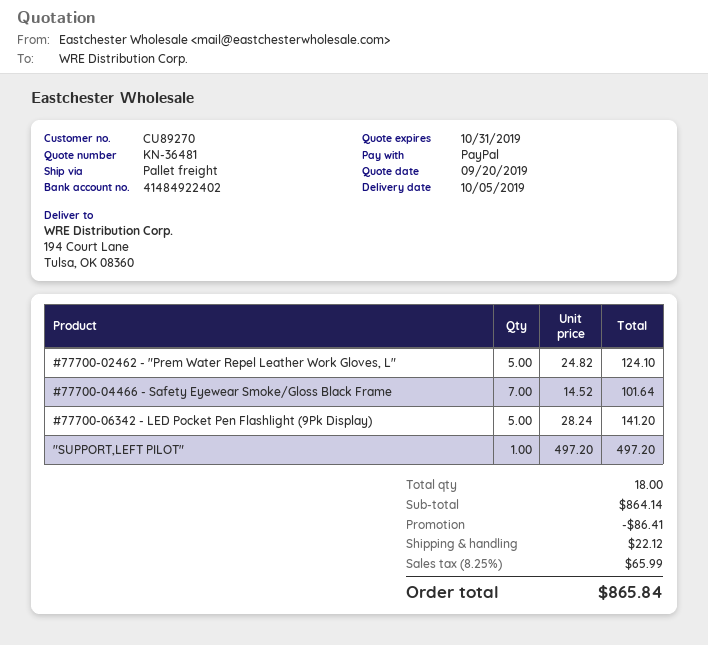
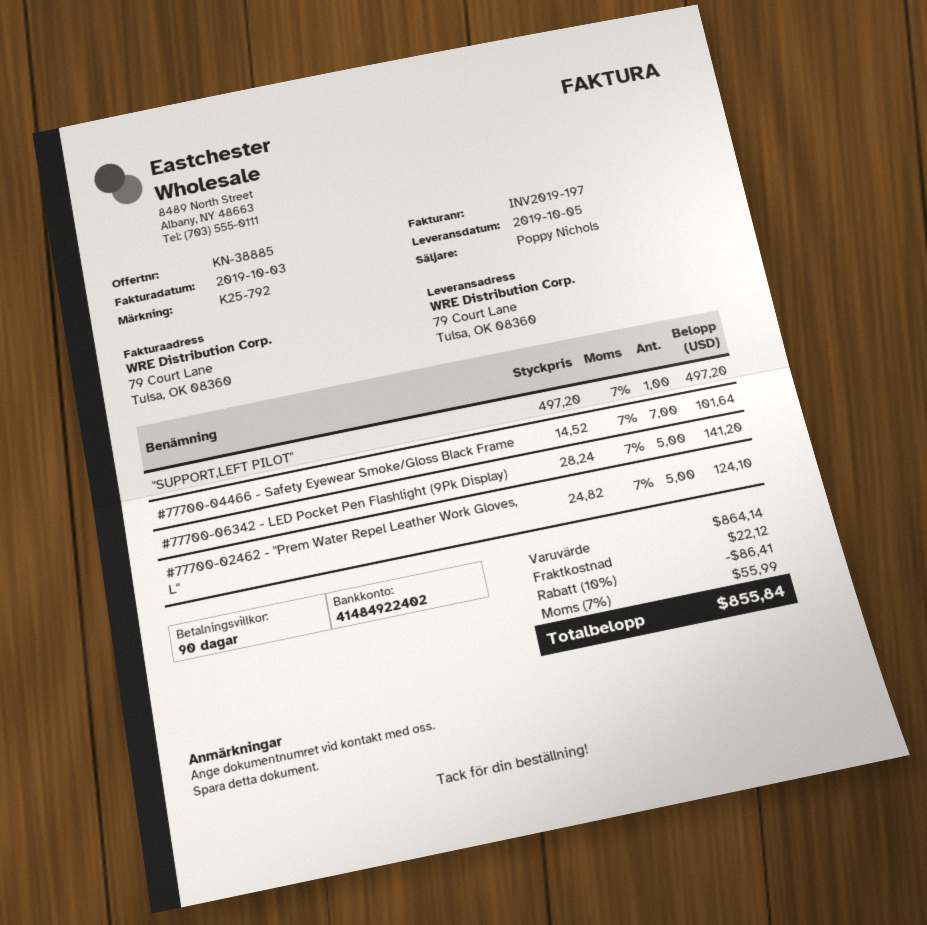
quote number: KN-36481 -> KN-38885
ship to: 194 Court Lane, Tulsa, OK 08360 -> 79 Court Lane, Tulsa, OK 08360
tax: 8.25% = 65.99 -> 7% = 55.99
total: 865.84 -> 855.84

